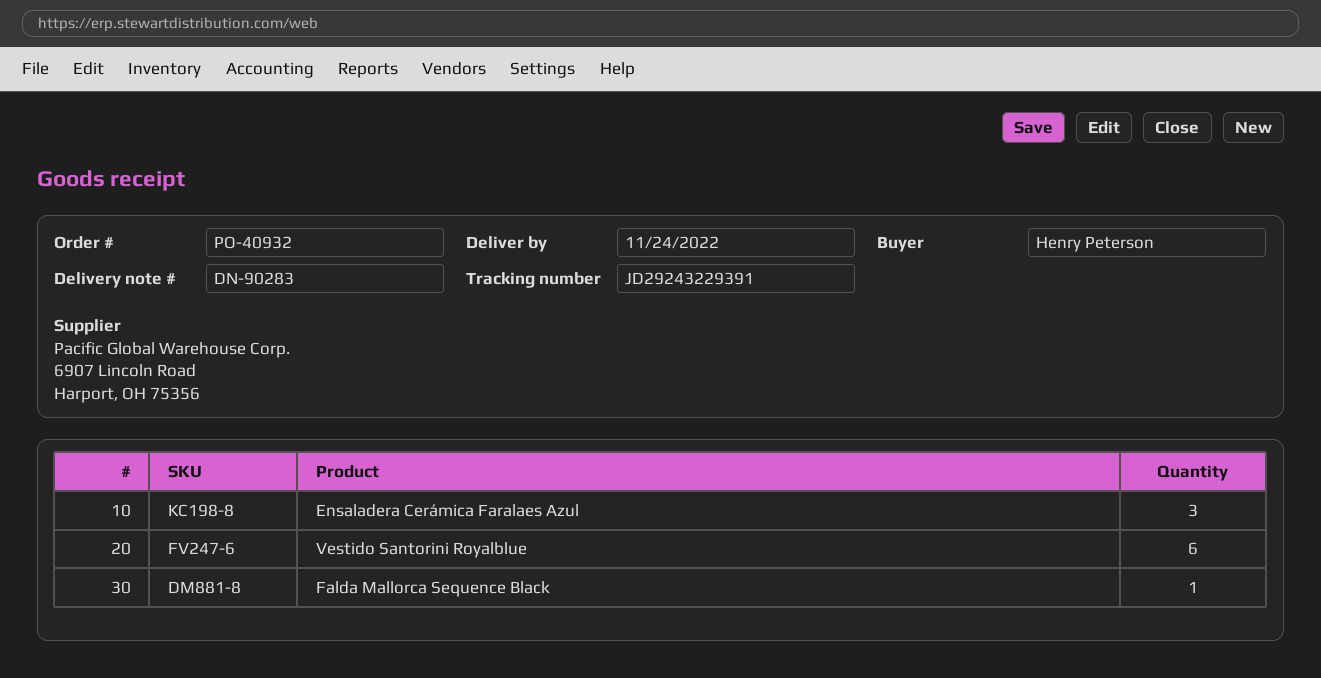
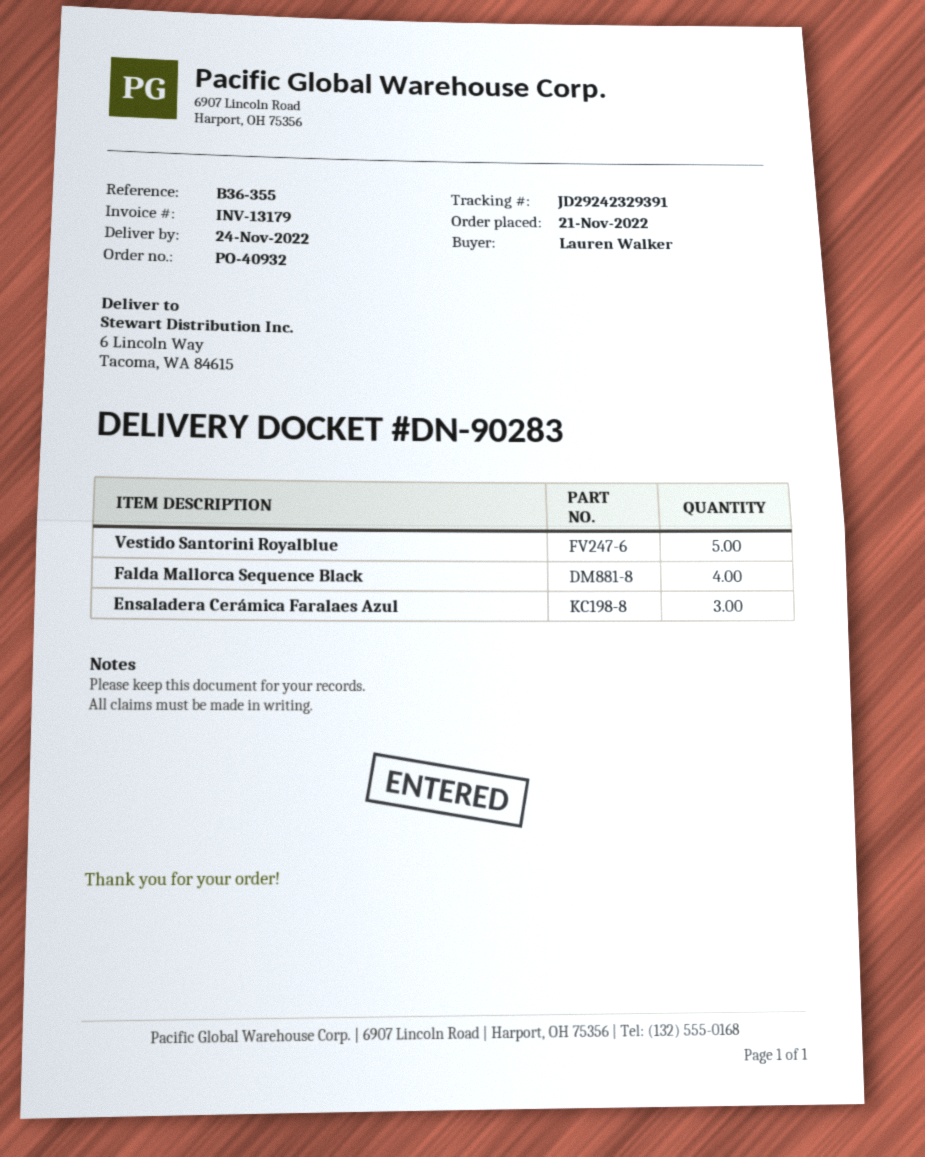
ordered by: Henry Peterson -> Lauren Walker
tracking number: JD29243229391 -> JD29242329391
Vestido Santorini Royalblue: 6 -> 5
Falda Mallorca Sequence Black: 1 -> 4

